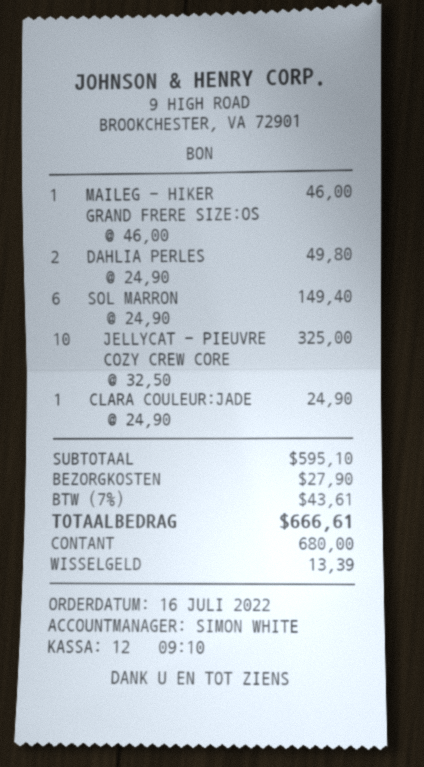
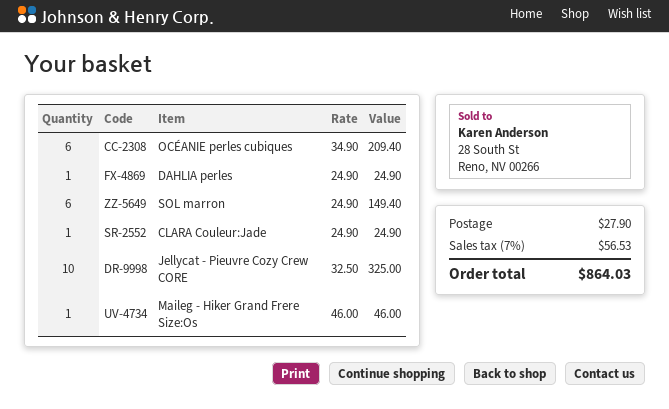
DAHLIA PERLES: 2 x 24.90 = 49.80 -> 1 x 24.90 = 24.90
OCÉANIE perles cubiques: none -> 6 x 34.90 = 209.40
tax: 7% = 43.61 -> 7% = 56.53
total: 666.61 -> 864.03

